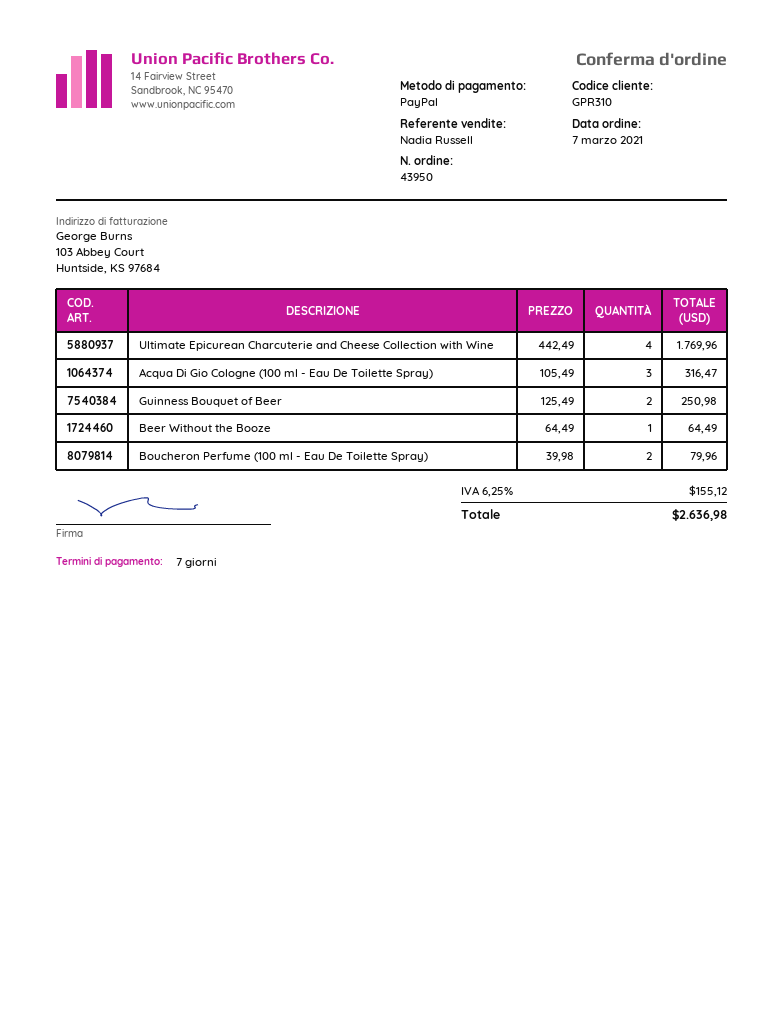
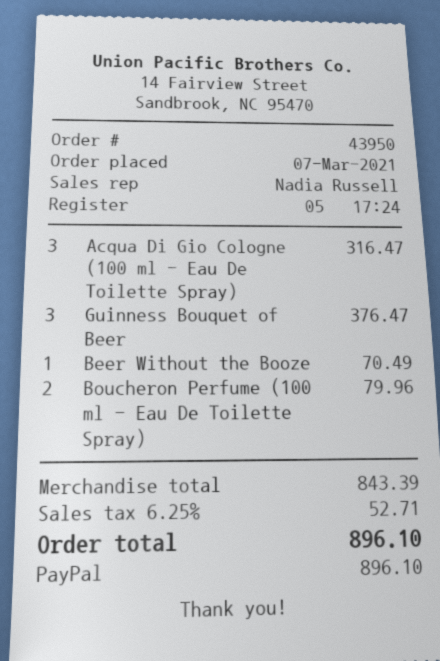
Ultimate Epicurean Charcuterie and Cheese Collection with Wine: 4 for 1769.96 -> none
Guinness Bouquet of Beer: 2 for 250.98 -> 3 for 376.47
Beer Without the Booze: 1 for 64.49 -> 1 for 70.49
tax: 6.25% = 155.12 -> 6.25% = 52.71
total: 2636.98 -> 896.10

